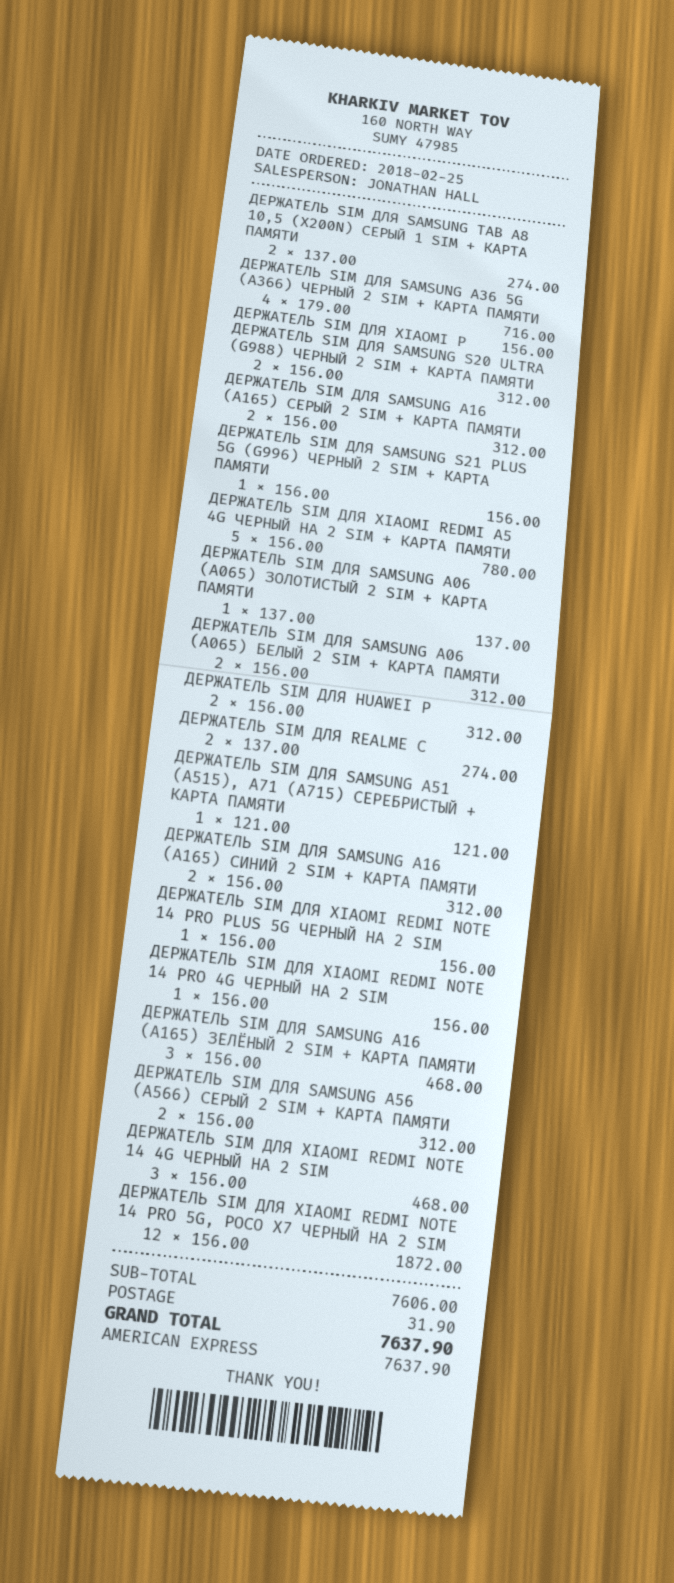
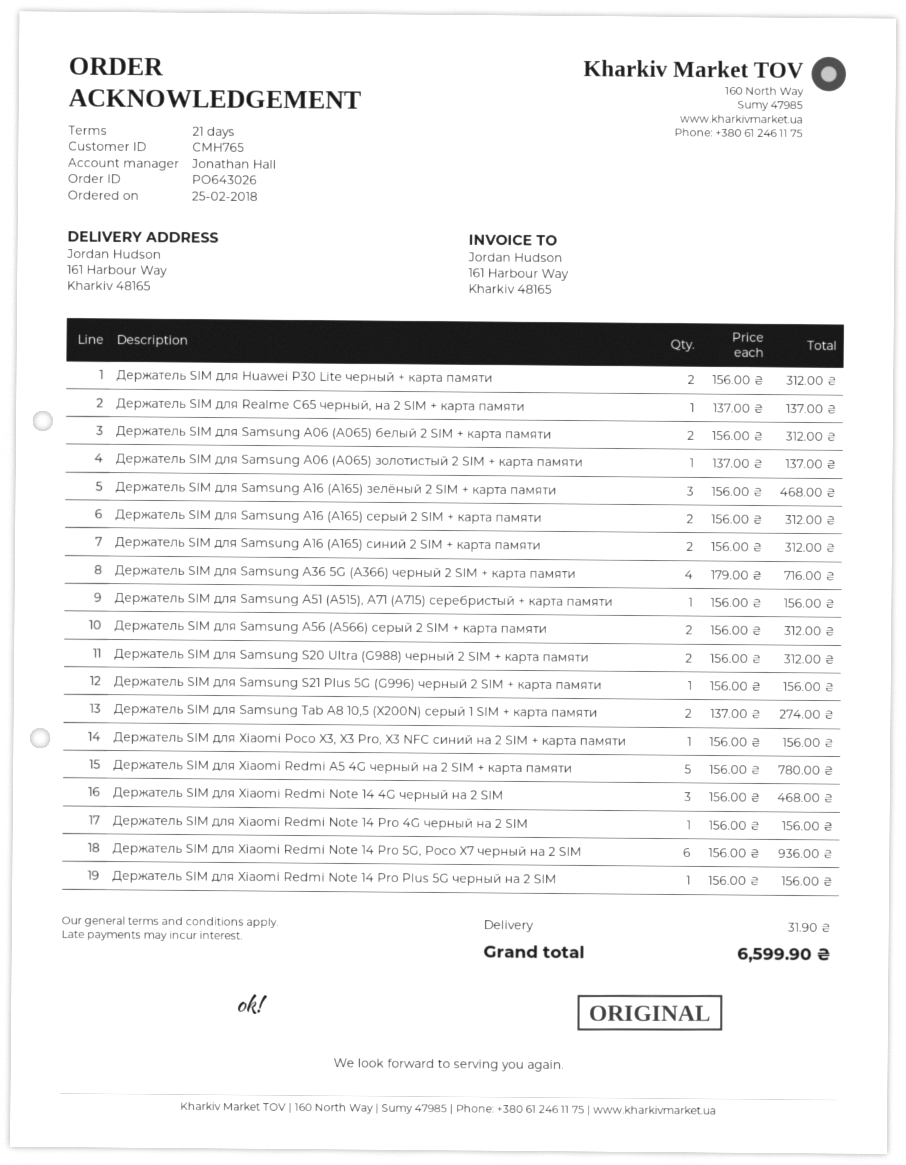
ДЕРЖАТЕЛЬ SIM ДЛЯ REALME C: 2 x 137.00 = 274.00 -> 1 x 137.00 = 137.00
ДЕРЖАТЕЛЬ SIM ДЛЯ SAMSUNG A51 (A515), A71 (A715) СЕРЕБРИСТЫЙ + КАРТА ПАМЯТИ: 1 x 121.00 = 121.00 -> 1 x 156.00 = 156.00
ДЕРЖАТЕЛЬ SIM ДЛЯ XIAOMI REDMI NOTE 14 PRO 5G, POCO X7 ЧЕРНЫЙ НА 2 SIM: 12 x 156.00 = 1872.00 -> 6 x 156.00 = 936.00
total: 7637.90 -> 6599.90

